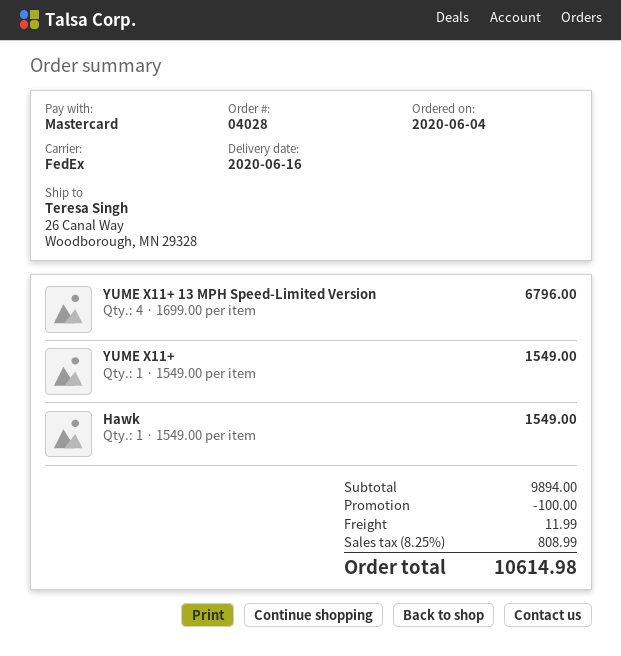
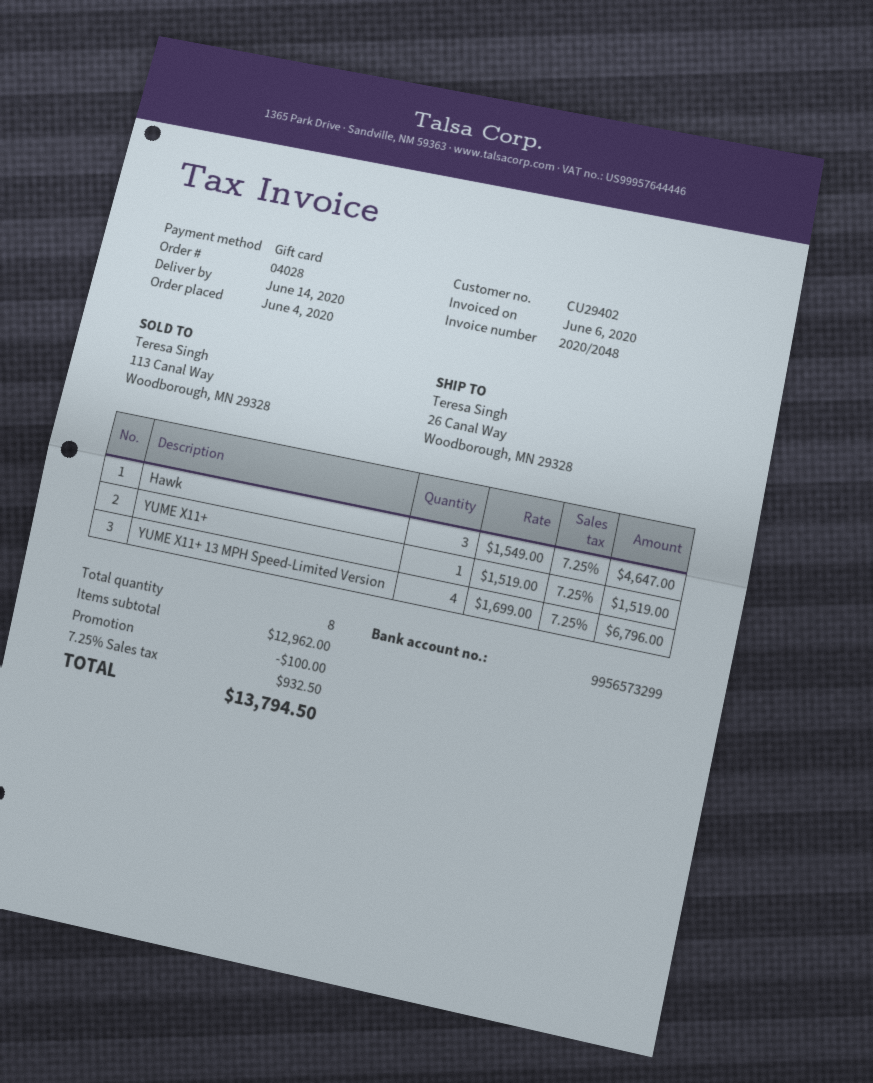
delivery date: 2020-06-16 -> 2020-06-14
payment method: Mastercard -> gift card
YUME X11+: 1 x 1549.00 = 1549.00 -> 1 x 1519.00 = 1519.00
Hawk: 1 x 1549.00 = 1549.00 -> 3 x 1549.00 = 4647.00
subtotal: 9894.00 -> 12962.00
shipping: 11.99 -> none
tax: 8.25% = 808.99 -> 7.25% = 932.50
total: 10614.98 -> 13794.50

